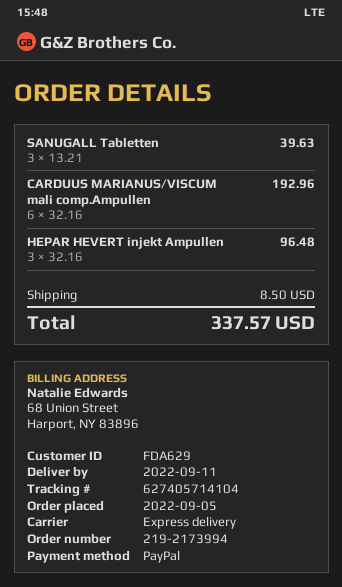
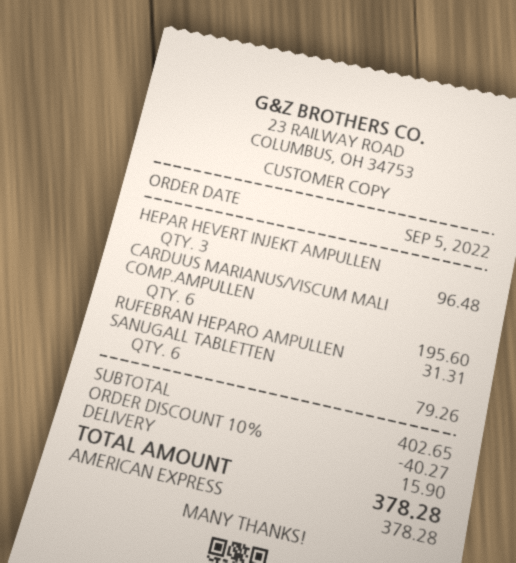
payment method: PayPal -> American Express
SANUGALL Tabletten: 3 for 39.63 -> 6 for 79.26
CARDUUS MARIANUS/VISCUM mali comp.Ampullen: 6 for 192.96 -> 6 for 195.60
RUFEBRAN HEPARO AMPULLEN: none -> 1 for 31.31
discount: none -> 10% = 40.27
shipping: 8.50 -> 15.90
total: 337.57 -> 378.28

